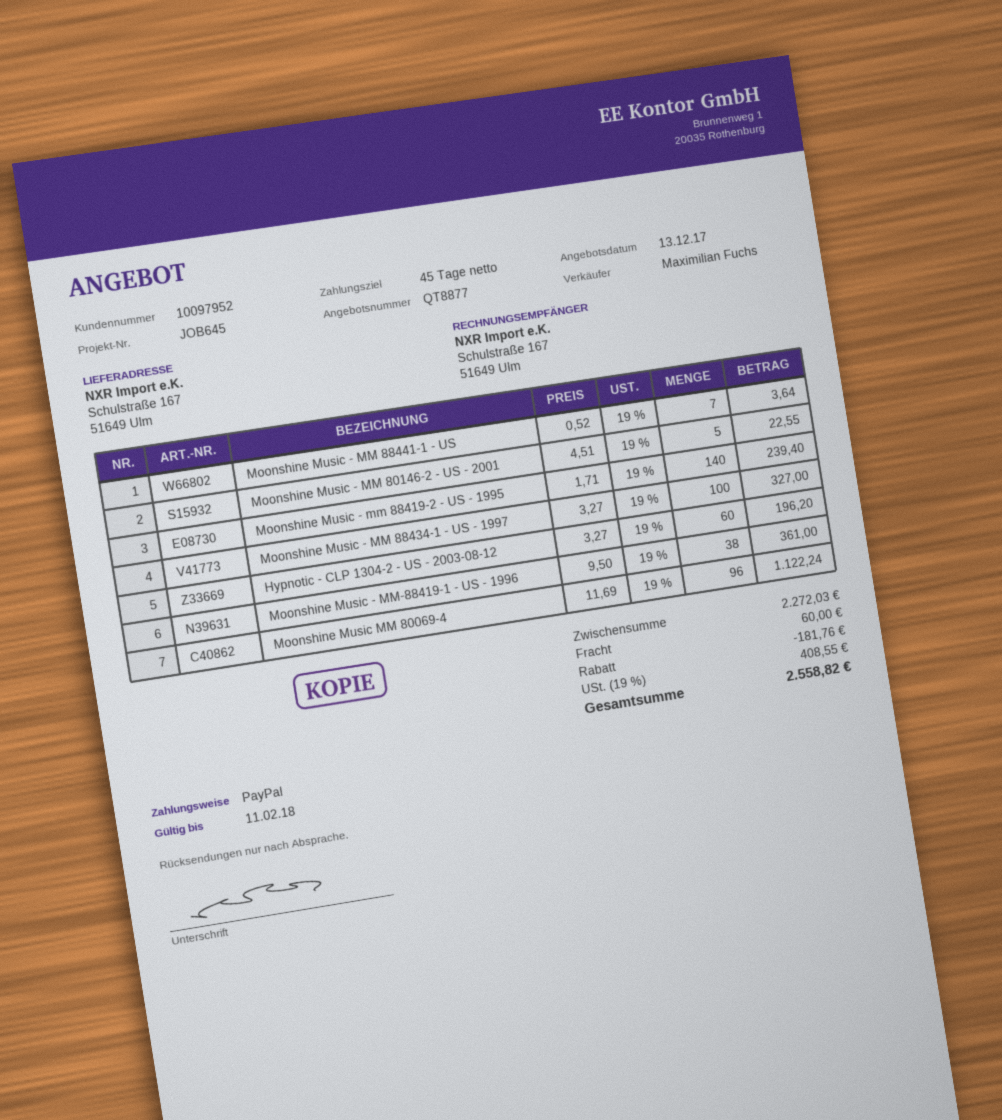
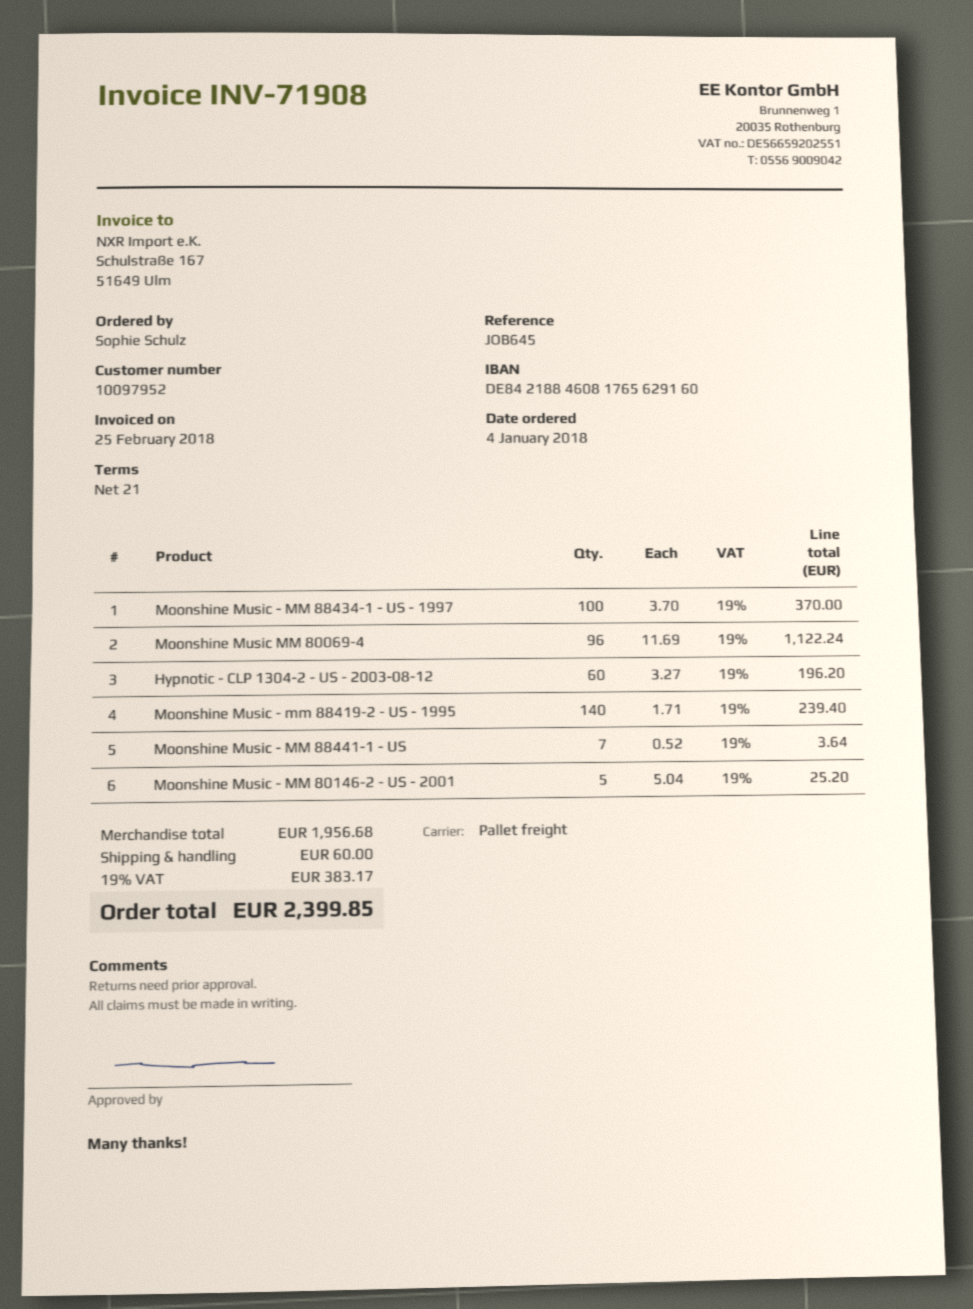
payment terms: 45 days -> 21 days
Moonshine Music - MM 80146-2 - US - 2001: 5 x 4.51 = 22.55 -> 5 x 5.04 = 25.20
Moonshine Music - MM 88434-1 - US - 1997: 100 x 3.27 = 327.00 -> 100 x 3.70 = 370.00
Moonshine Music - MM-88419-1 - US - 1996: 38 x 9.50 = 361.00 -> none
subtotal: 2272.03 -> 1956.68
discount: 181.76 -> none
tax: 19% = 408.55 -> 19% = 383.17
total: 2558.82 -> 2399.85

